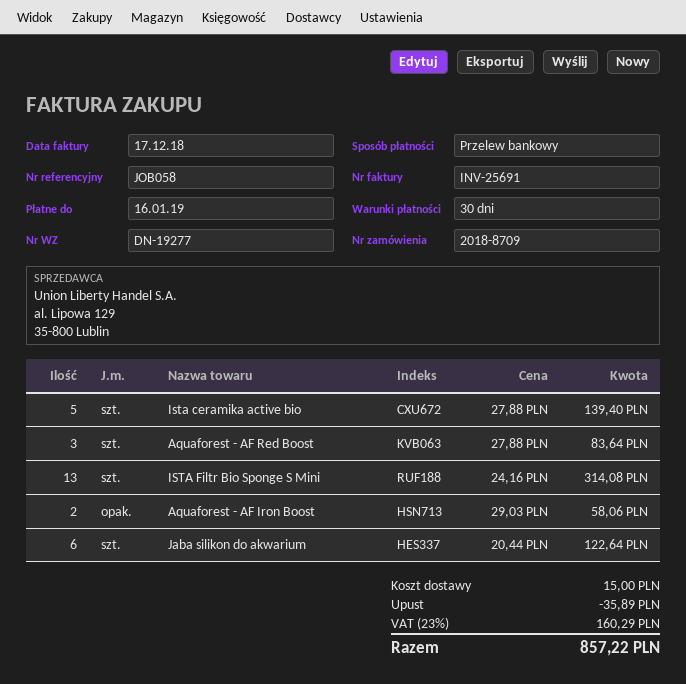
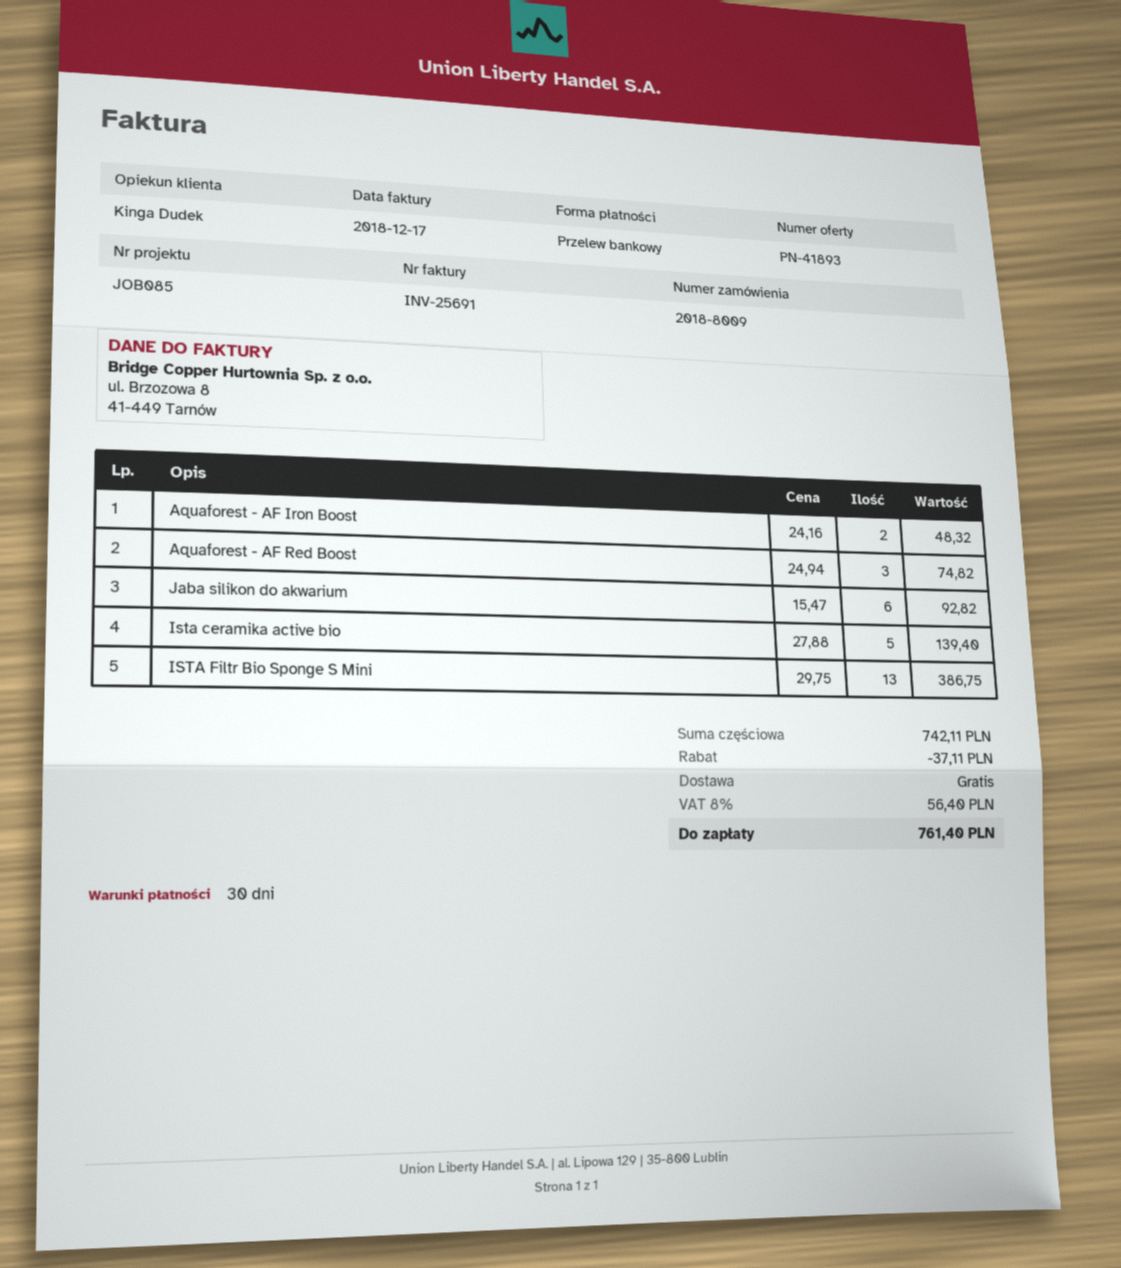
order number: 2018-8709 -> 2018-8009
reference: JOB058 -> JOB085
Aquaforest - AF Red Boost: 3 x 27.88 = 83.64 -> 3 x 24.94 = 74.82
ISTA Filtr Bio Sponge S Mini: 13 x 24.16 = 314.08 -> 13 x 29.75 = 386.75
Aquaforest - AF Iron Boost: 2 x 29.03 = 58.06 -> 2 x 24.16 = 48.32
Jaba silikon do akwarium: 6 x 20.44 = 122.64 -> 6 x 15.47 = 92.82
discount: 35.89 -> 37.11
shipping: 15.00 -> 0.00
tax: 23% = 160.29 -> 8% = 56.40
total: 857.22 -> 761.40

